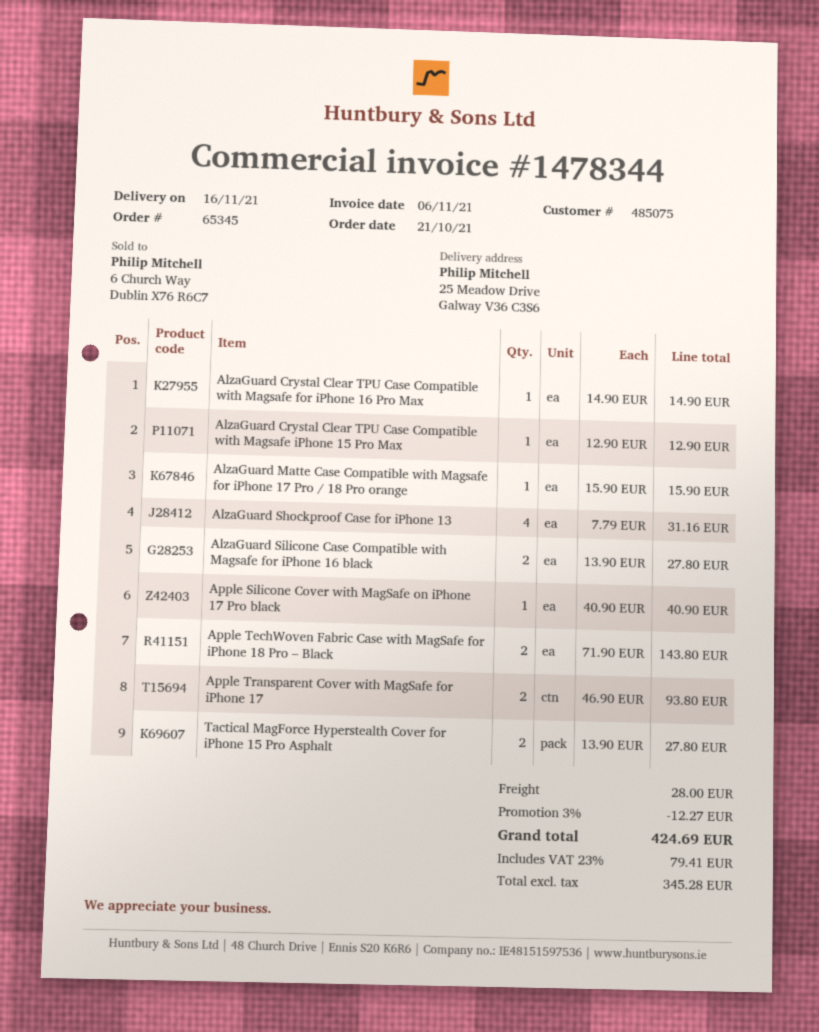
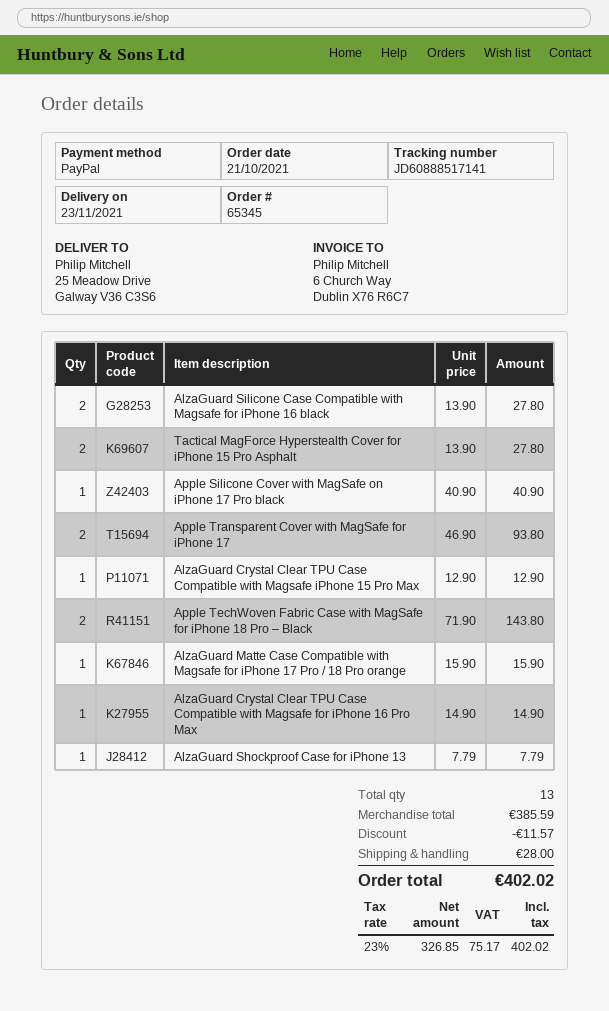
delivery date: 2021-11-16 -> 2021-11-23
AlzaGuard Shockproof Case for iPhone 13: 4 x 7.79 = 31.16 -> 1 x 7.79 = 7.79
discount: 12.27 -> 11.57
net: 345.28 -> 326.85
tax: 23% = 79.41 -> 23% = 75.17
total: 424.69 -> 402.02

